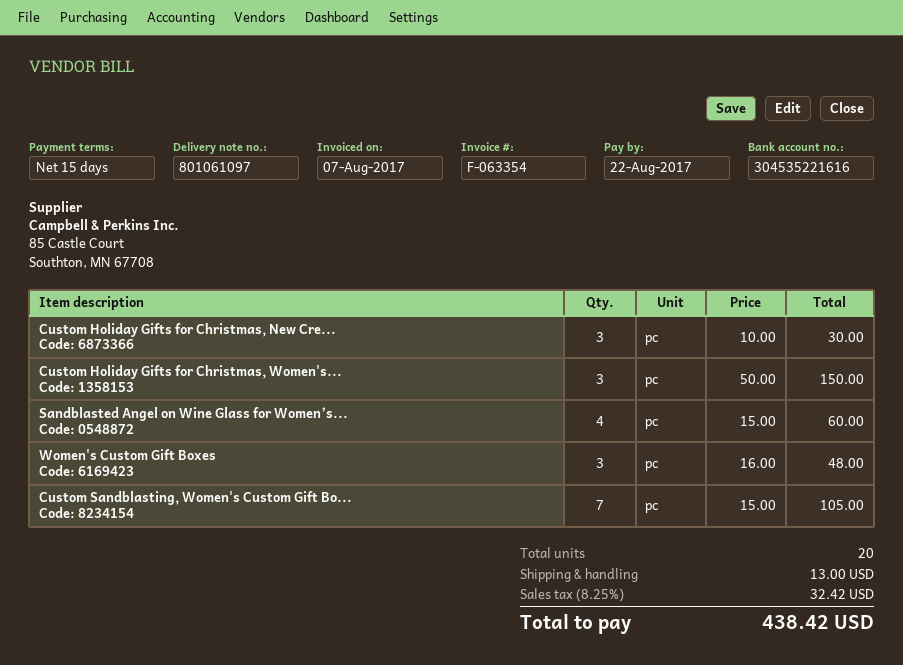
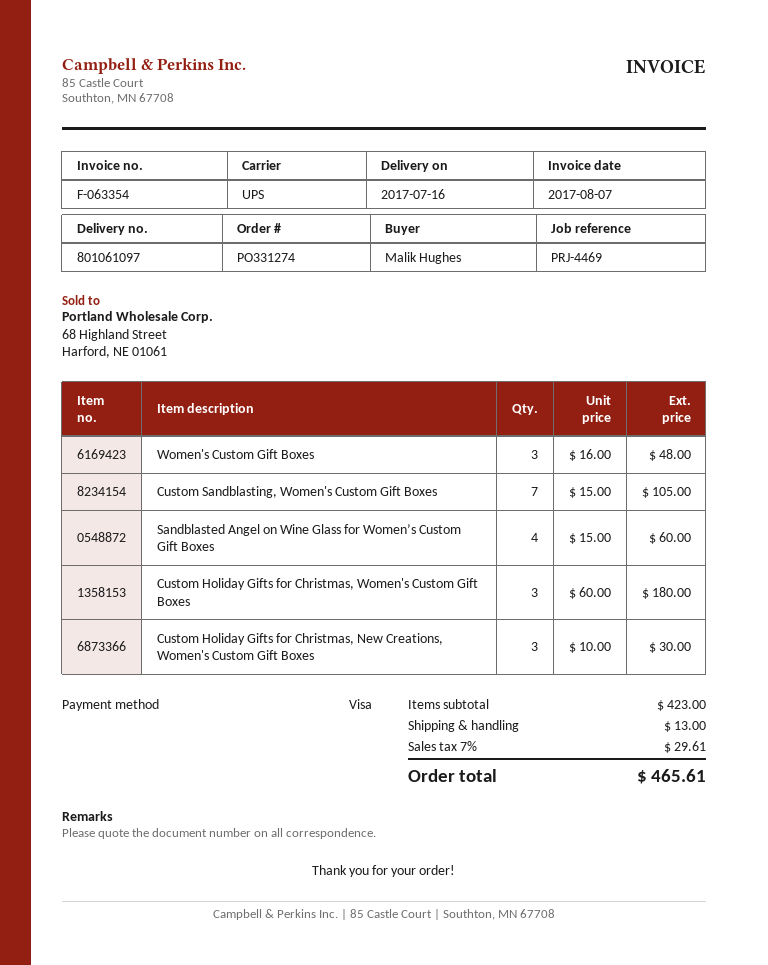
Custom Holiday Gifts for Christmas, Women's...: 3 x 50.00 = 150.00 -> 3 x 60.00 = 180.00
tax: 8.25% = 32.42 -> 7% = 29.61
total: 438.42 -> 465.61

